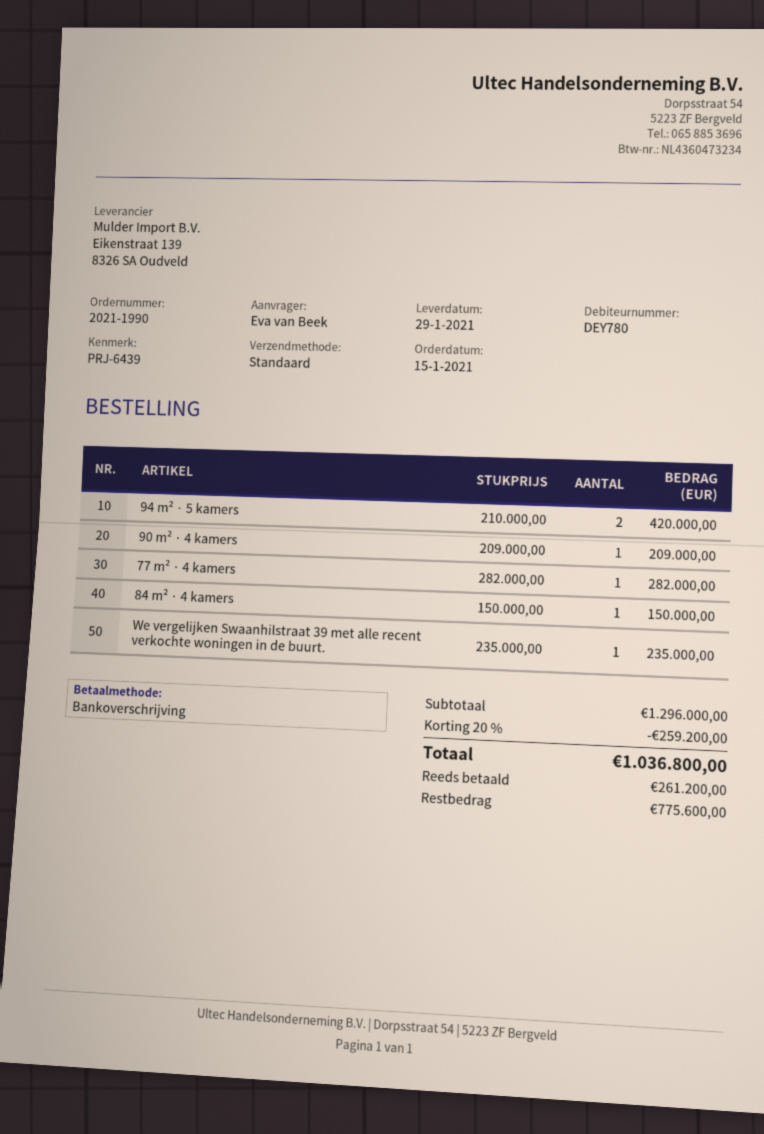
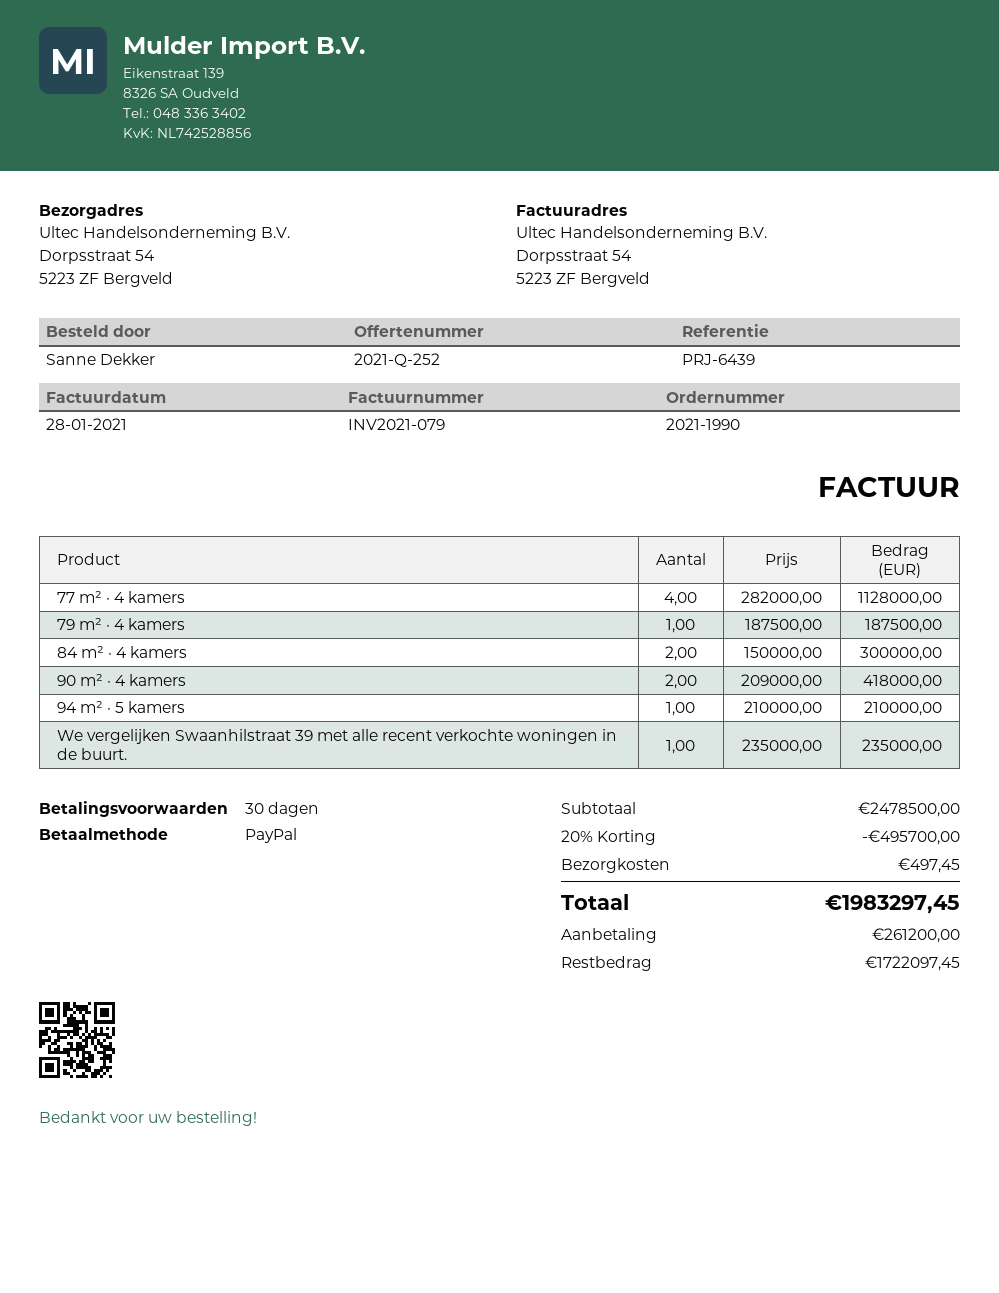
ordered by: Eva van Beek -> Sanne Dekker
payment method: bank transfer -> PayPal
94 m² · 5 kamers: 2 x 210000.00 = 420000.00 -> 1 x 210000.00 = 210000.00
90 m² · 4 kamers: 1 x 209000.00 = 209000.00 -> 2 x 209000.00 = 418000.00
77 m² · 4 kamers: 1 x 282000.00 = 282000.00 -> 4 x 282000.00 = 1128000.00
84 m² · 4 kamers: 1 x 150000.00 = 150000.00 -> 2 x 150000.00 = 300000.00
79 m² · 4 kamers: none -> 1 x 187500.00 = 187500.00
subtotal: 1296000.00 -> 2478500.00
discount: 20% = 259200.00 -> 20% = 495700.00
shipping: none -> 497.45
total: 1036800.00 -> 1983297.45
balance: 775600.00 -> 1722097.45

